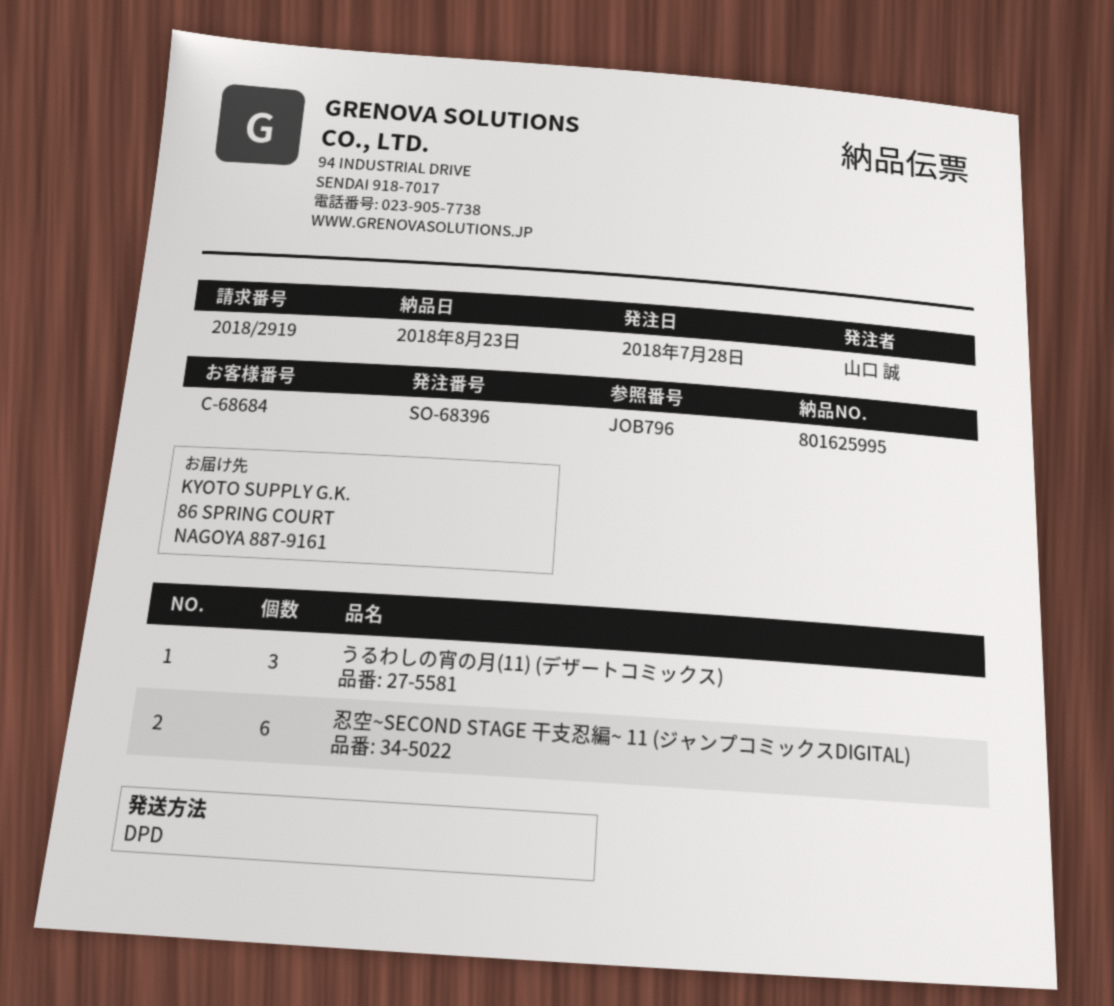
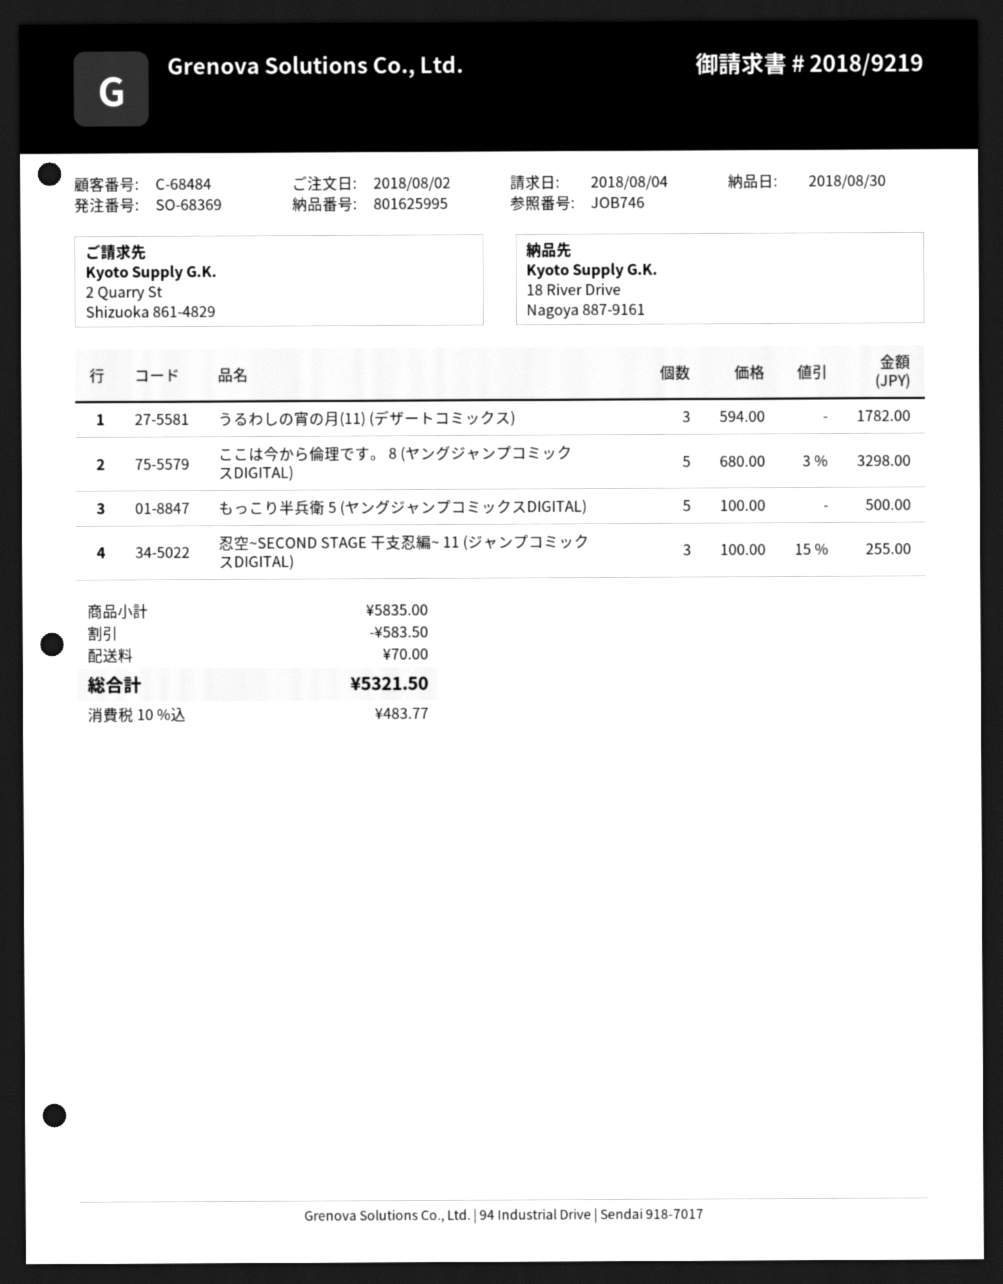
order number: SO-68396 -> SO-68369
order date: 2018-07-28 -> 2018-08-02
delivery date: 2018-08-23 -> 2018-08-30
invoice number: 2018/2919 -> 2018/9219
customer number: C-68684 -> C-68484
reference: JOB796 -> JOB746
ship to: 86 SPRING COURT, NAGOYA 887-9161 -> 18 River Drive, Nagoya 887-9161
忍空~SECOND STAGE 干支忍編~ 11 (ジャンプコミックスDIGITAL): 6 -> 3
ここは今から倫理です。 8 (ヤングジャンプコミックスDIGITAL): none -> 5
もっこり半兵衛 5 (ヤングジャンプコミックスDIGITAL): none -> 5

